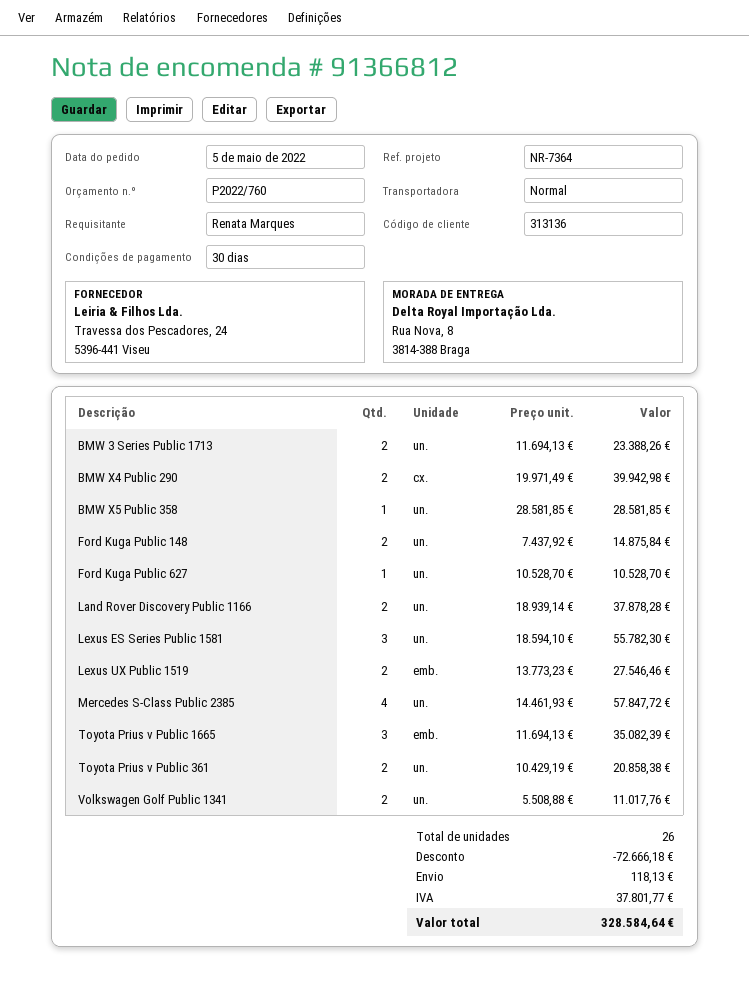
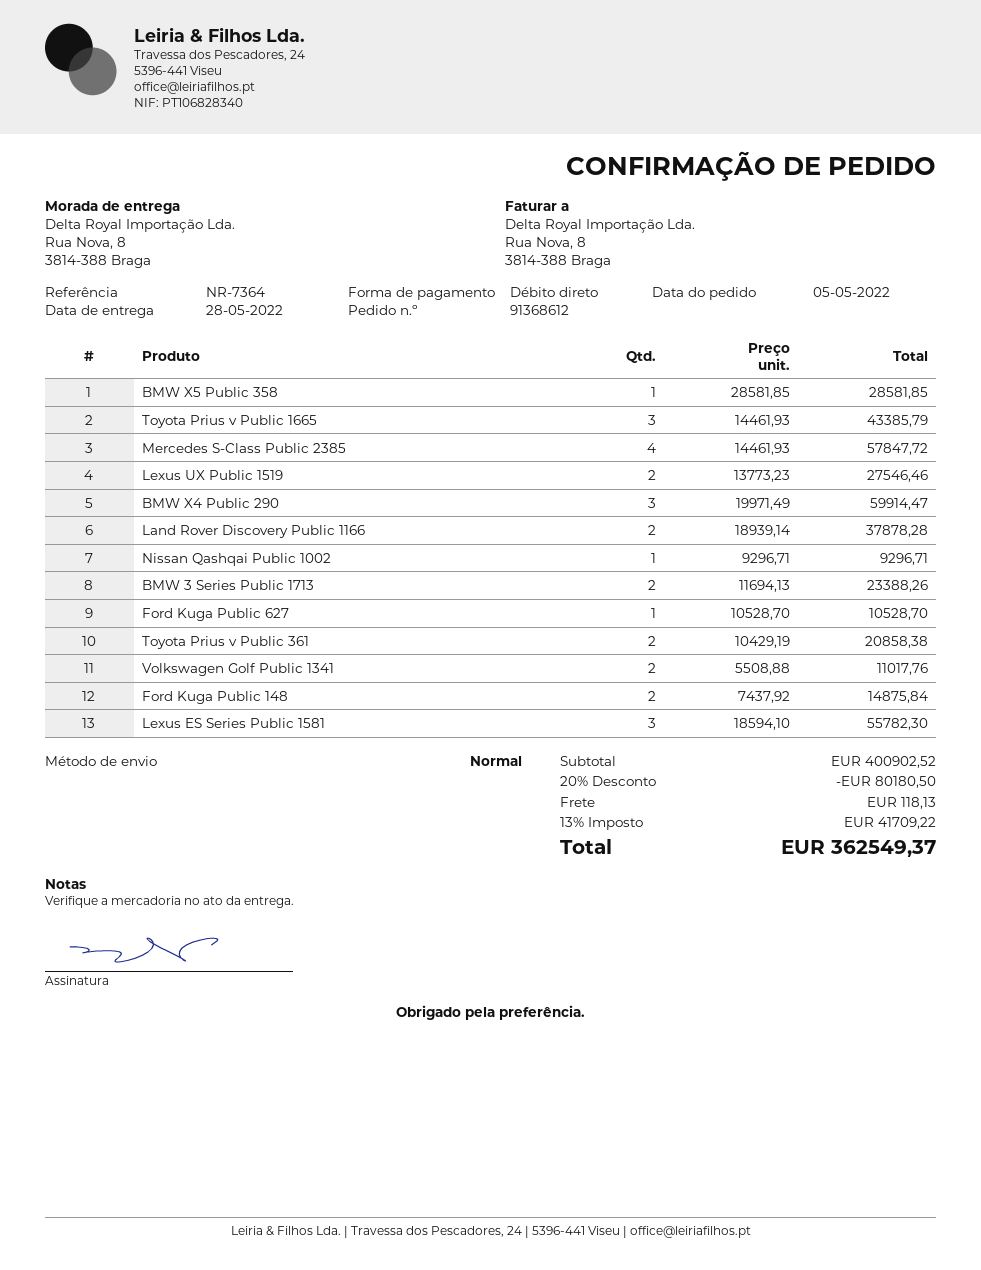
order number: 91366812 -> 91368612
BMW X4 Public 290: 2 x 19971.49 = 39942.98 -> 3 x 19971.49 = 59914.47
Toyota Prius v Public 1665: 3 x 11694.13 = 35082.39 -> 3 x 14461.93 = 43385.79
Nissan Qashqai Public 1002: none -> 1 x 9296.71 = 9296.71
discount: 72666.18 -> 80180.50
tax: 37801.77 -> 41709.22
total: 328584.64 -> 362549.37

